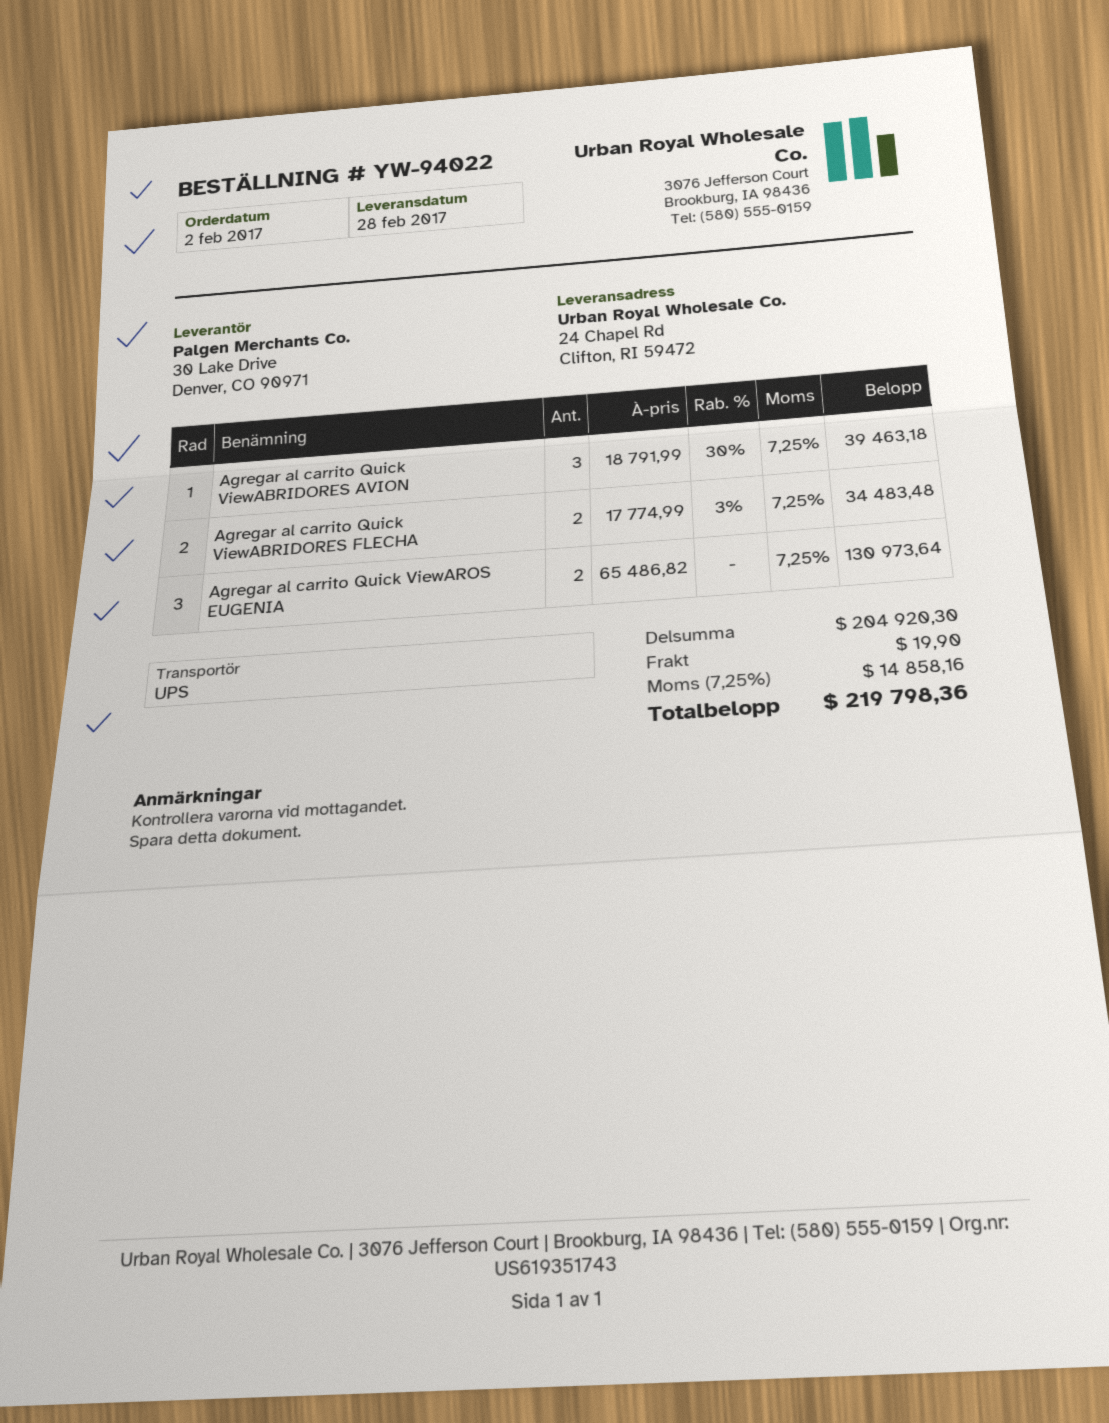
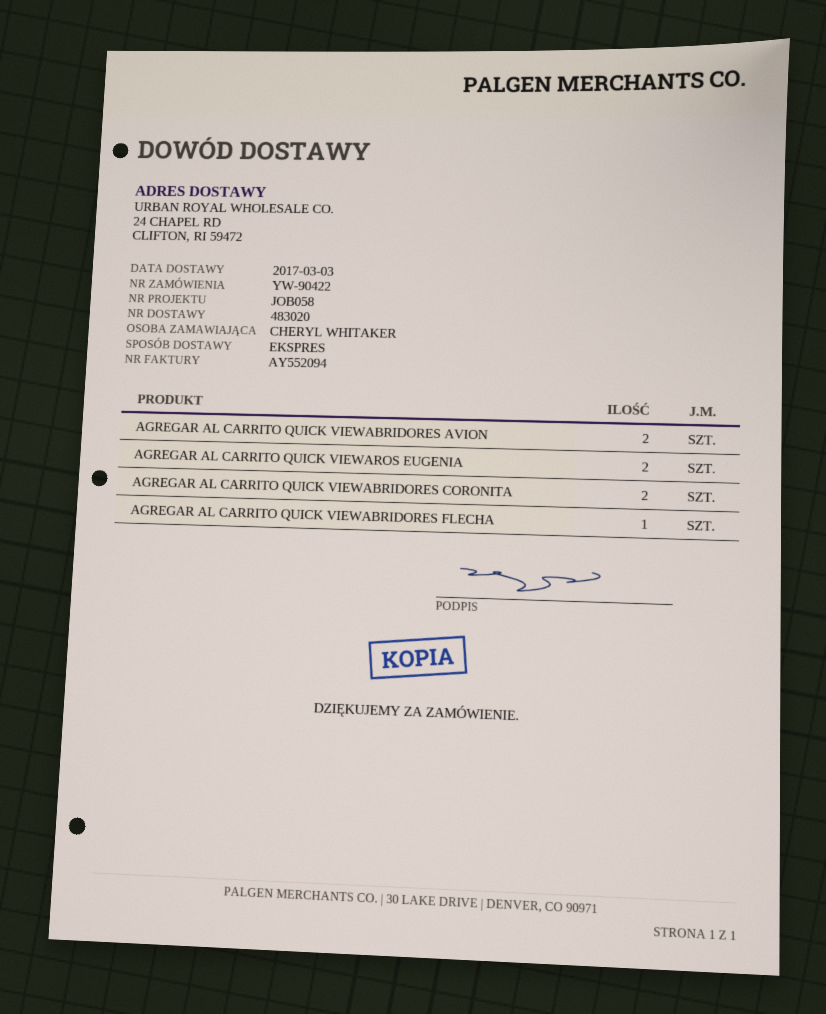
order number: YW-94022 -> YW-90422
delivery date: 2017-02-28 -> 2017-03-03
shipping method: UPS -> express
Agregar al carrito Quick ViewABRIDORES AVION: 3 -> 2
Agregar al carrito Quick ViewABRIDORES FLECHA: 2 -> 1
AGREGAR AL CARRITO QUICK VIEWABRIDORES CORONITA: none -> 2

